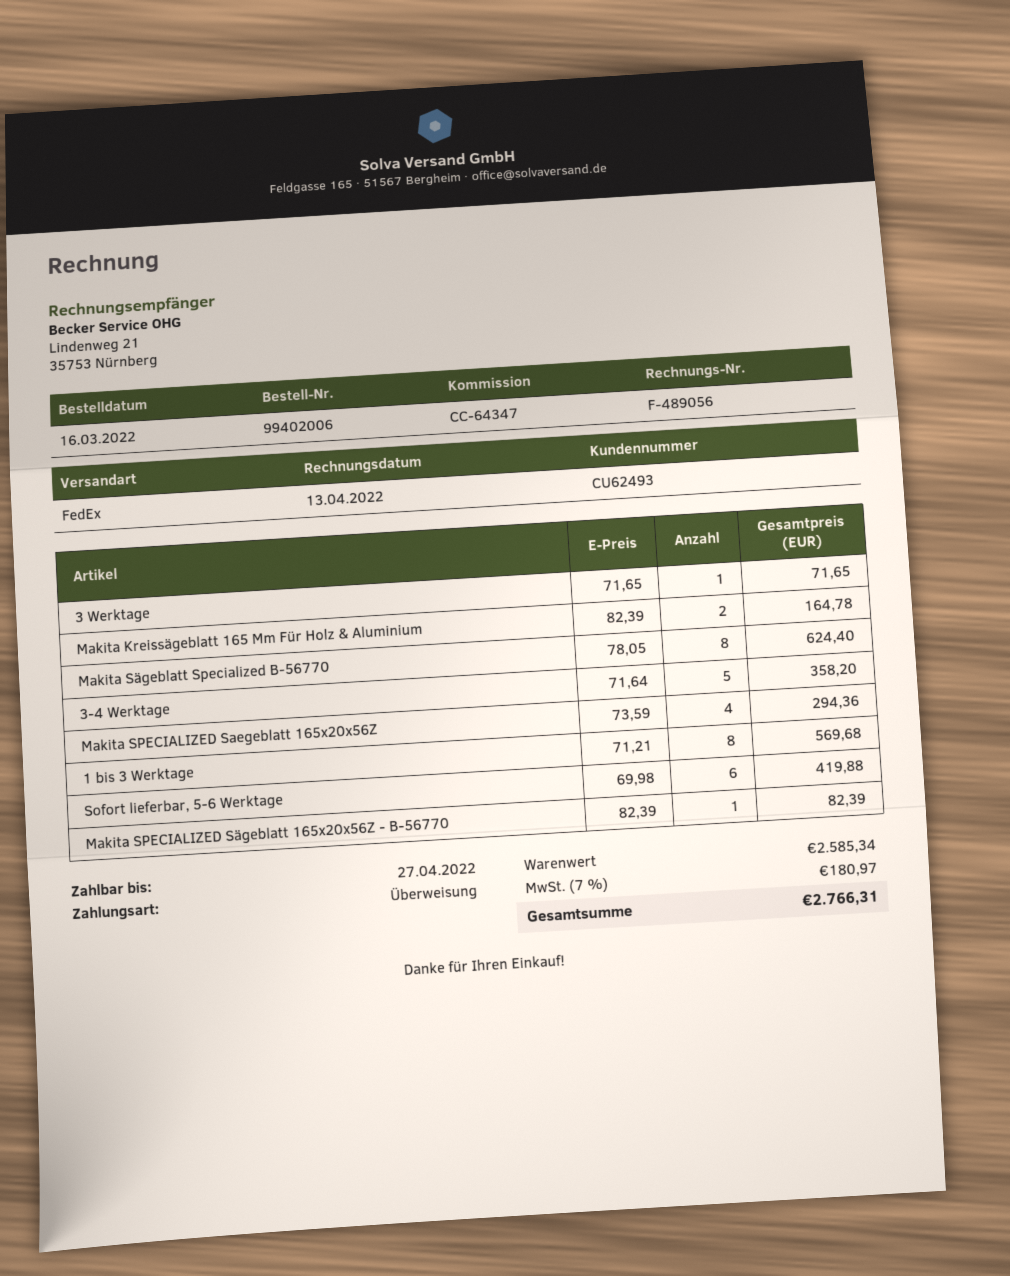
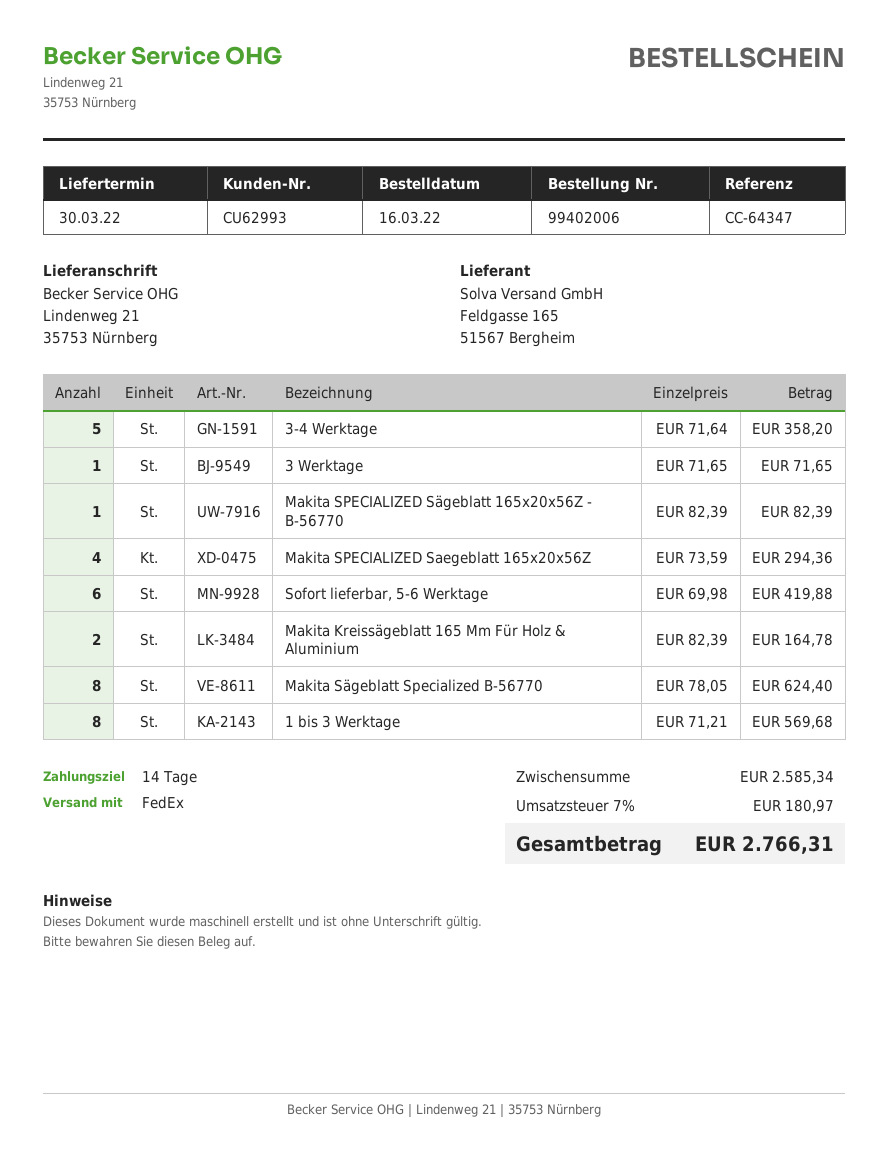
customer number: CU62493 -> CU62993

